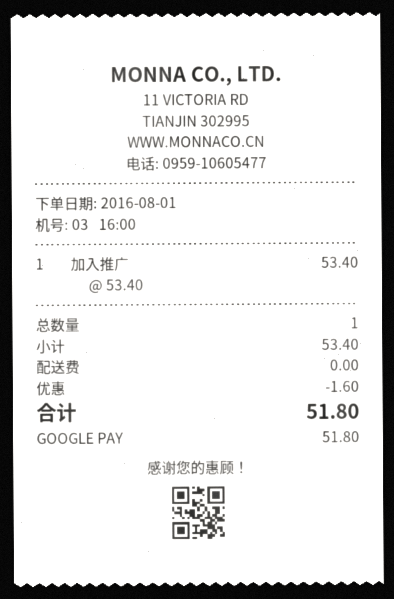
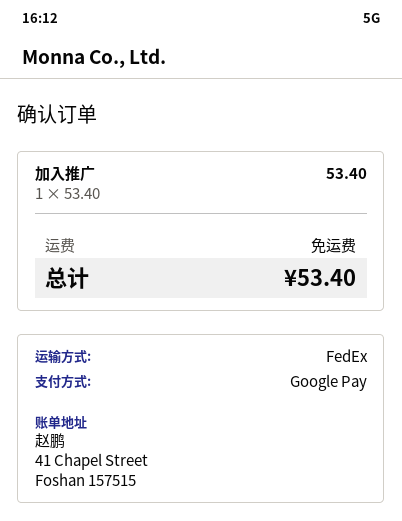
discount: 1.60 -> none
total: 51.80 -> 53.40

